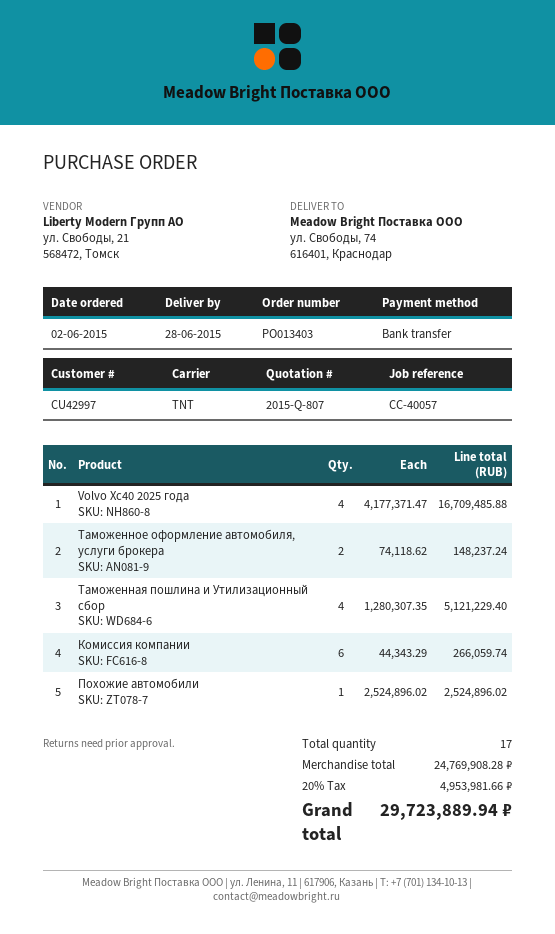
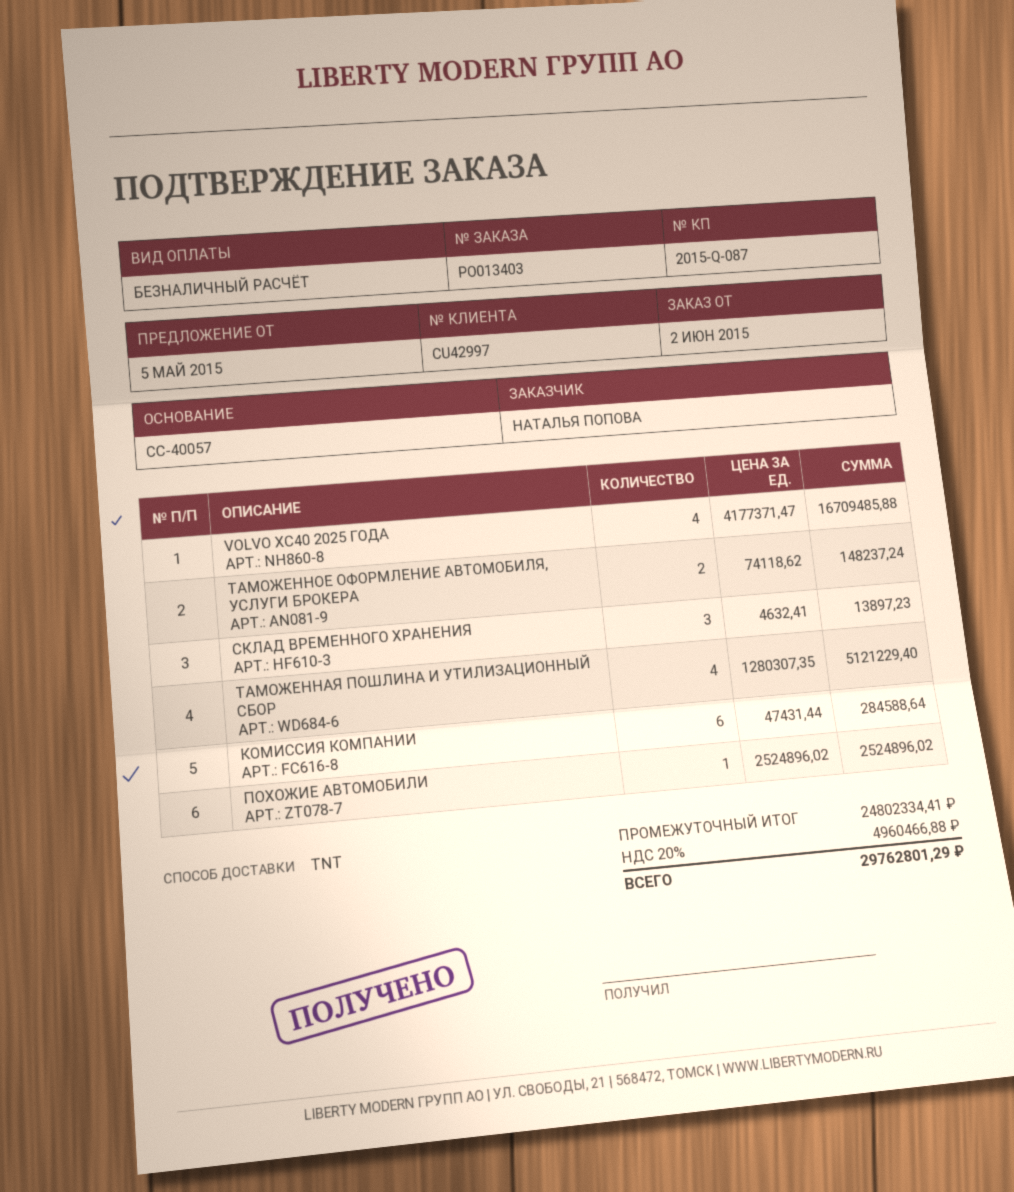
quote number: 2015-Q-807 -> 2015-Q-087
Комиссия компании: 6 x 44343.29 = 266059.74 -> 6 x 47431.44 = 284588.64
СКЛАД ВРЕМЕННОГО ХРАНЕНИЯ: none -> 3 x 4632.41 = 13897.23
subtotal: 24769908.28 -> 24802334.41
tax: 20% = 4953981.66 -> 20% = 4960466.88
total: 29723889.94 -> 29762801.29

